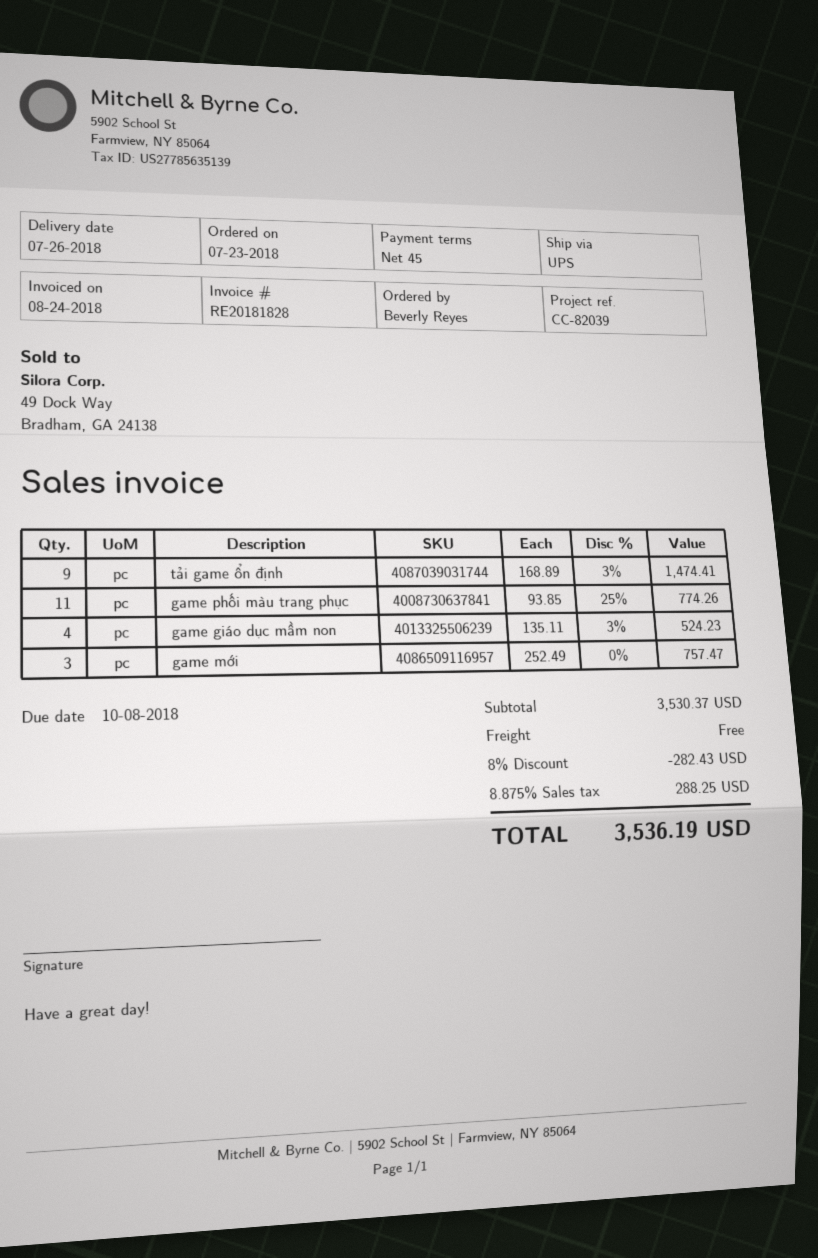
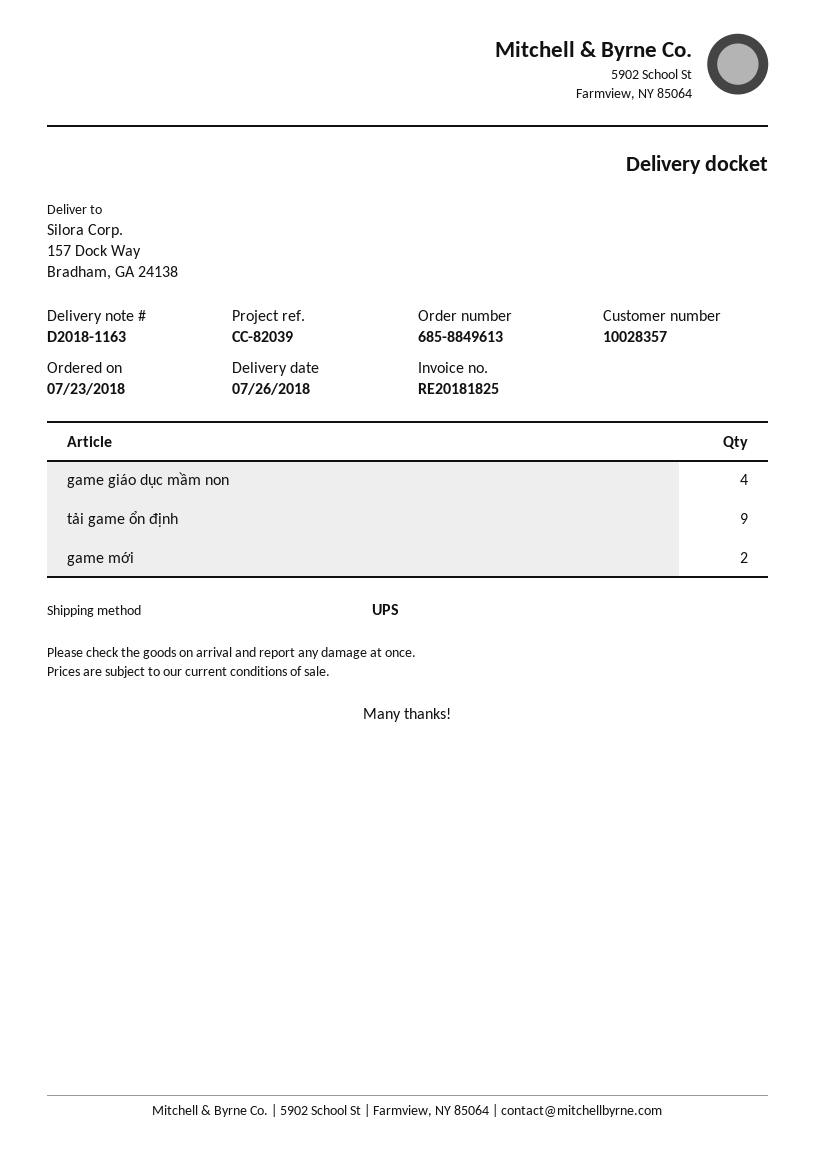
invoice number: RE20181828 -> RE20181825
game phối màu trang phục: 11 -> none
game mới: 3 -> 2

